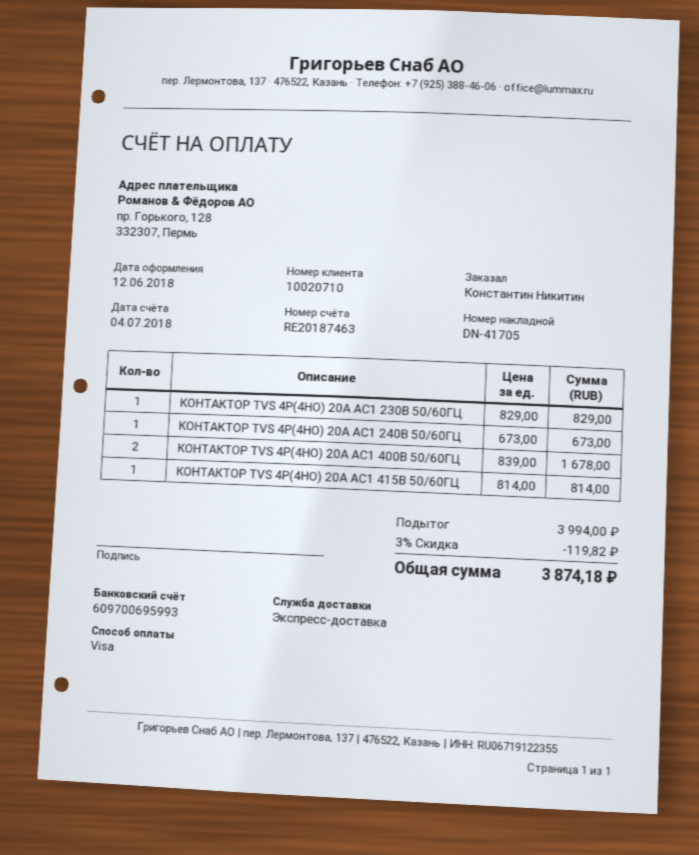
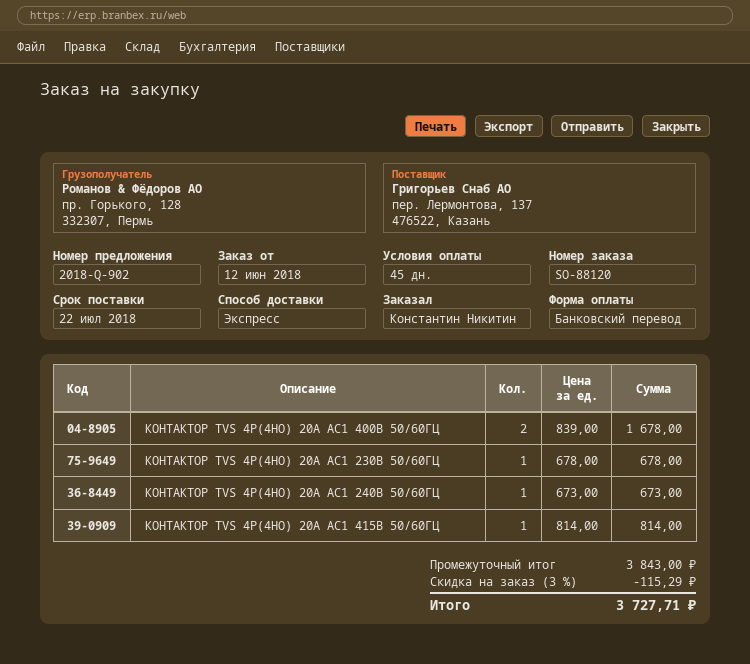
payment method: Visa -> bank transfer
КОНТАКТОР TVS 4P(4НО) 20А AC1 230В 50/60ГЦ: 1 x 829.00 = 829.00 -> 1 x 678.00 = 678.00
subtotal: 3994.00 -> 3843.00
discount: 3% = 119.82 -> 3% = 115.29
total: 3874.18 -> 3727.71

